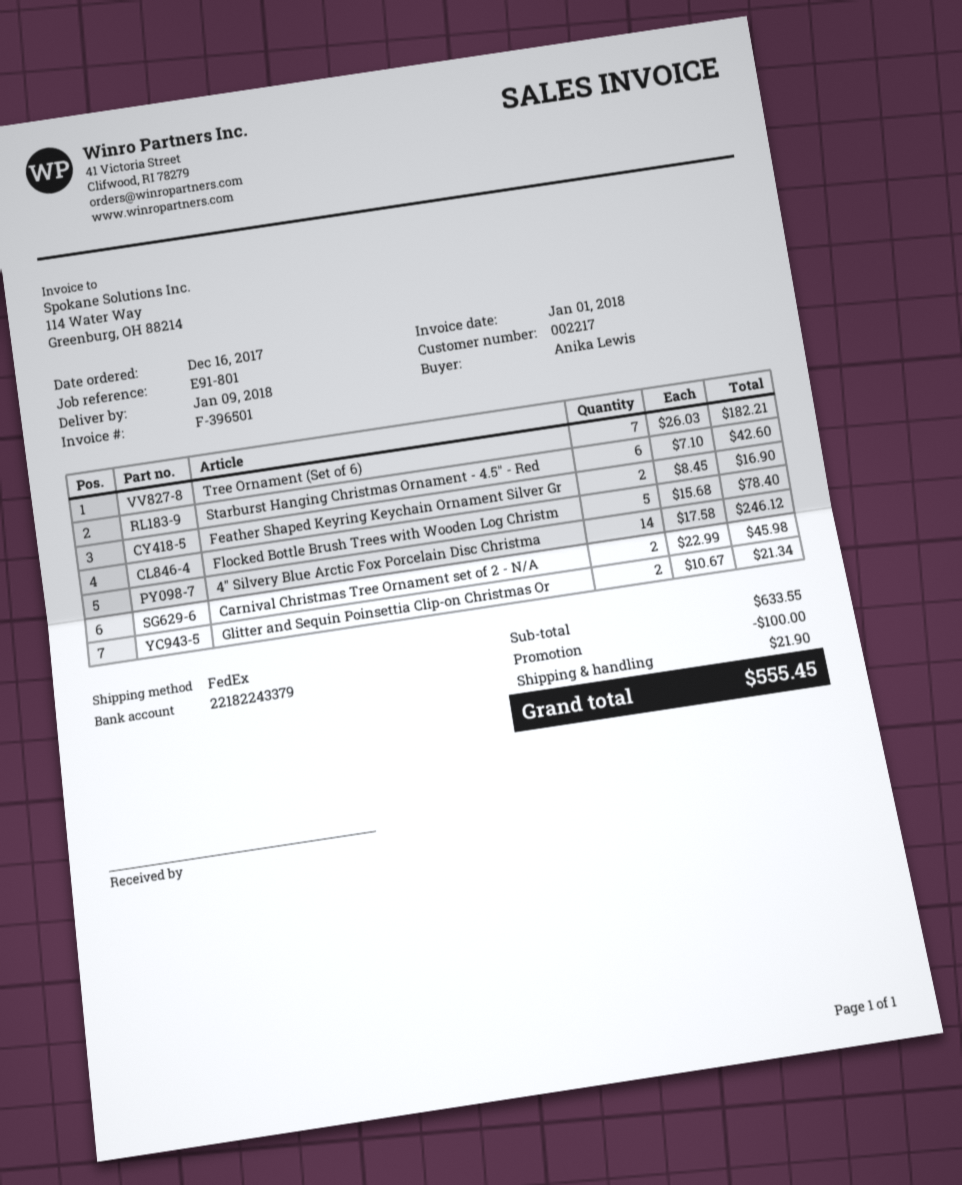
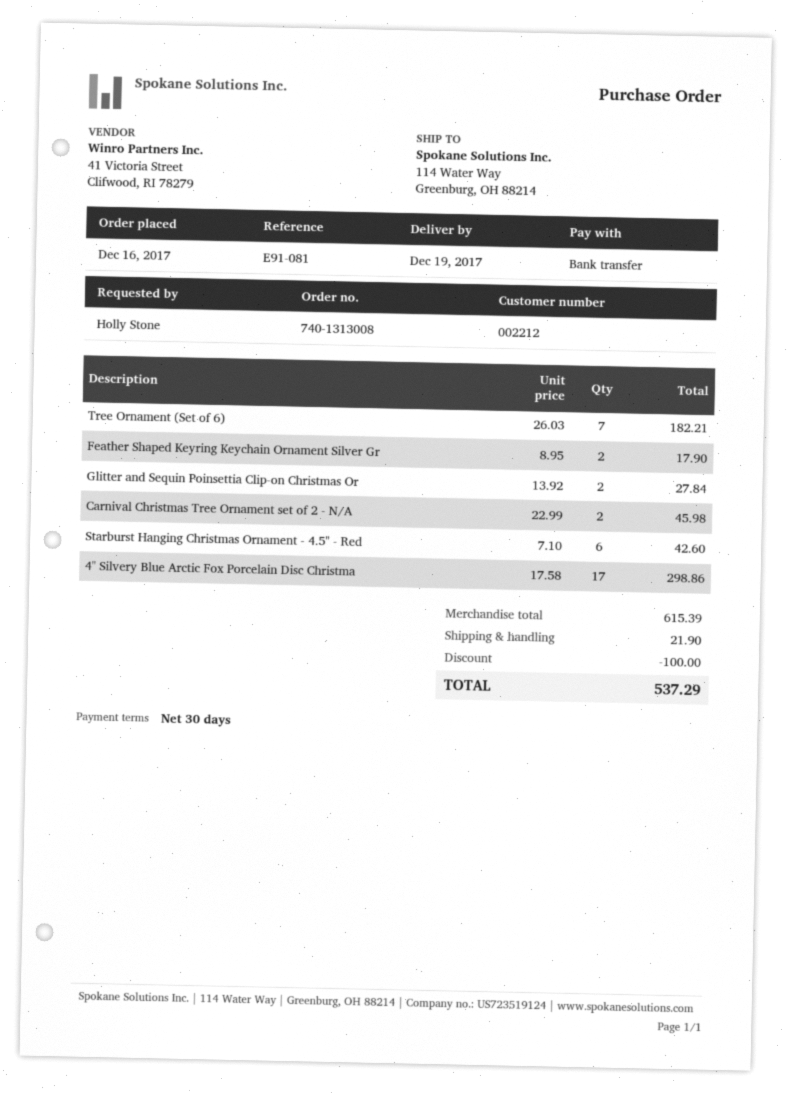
delivery date: 2018-01-09 -> 2017-12-19
customer number: 002217 -> 002212
reference: E91-801 -> E91-081
ordered by: Anika Lewis -> Holly Stone
Feather Shaped Keyring Keychain Ornament Silver Gr: 2 x 8.45 = 16.90 -> 2 x 8.95 = 17.90
Flocked Bottle Brush Trees with Wooden Log Christm: 5 x 15.68 = 78.40 -> none
4" Silvery Blue Arctic Fox Porcelain Disc Christma: 14 x 17.58 = 246.12 -> 17 x 17.58 = 298.86
Glitter and Sequin Poinsettia Clip-on Christmas Or: 2 x 10.67 = 21.34 -> 2 x 13.92 = 27.84
subtotal: 633.55 -> 615.39
total: 555.45 -> 537.29

